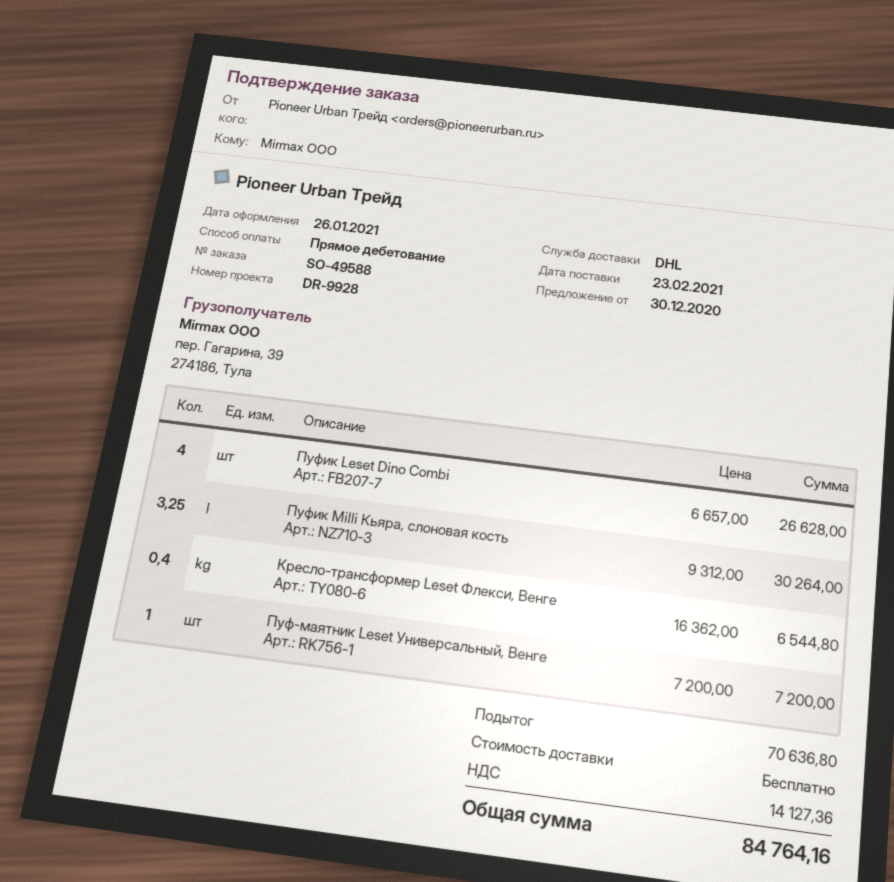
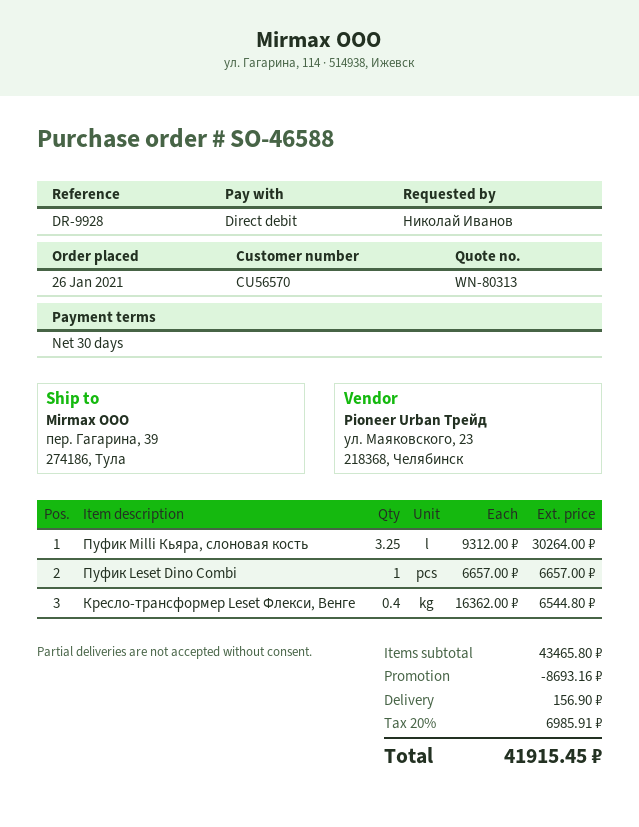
order number: SO-49588 -> SO-46588
Пуфик Leset Dino Combi: 4 x 6657.00 = 26628.00 -> 1 x 6657.00 = 6657.00
Пуф-маятник Leset Универсальный, Венге: 1 x 7200.00 = 7200.00 -> none
subtotal: 70636.80 -> 43465.80
discount: none -> 8693.16
shipping: 0.00 -> 156.90
tax: 14127.36 -> 6985.91
total: 84764.16 -> 41915.45

